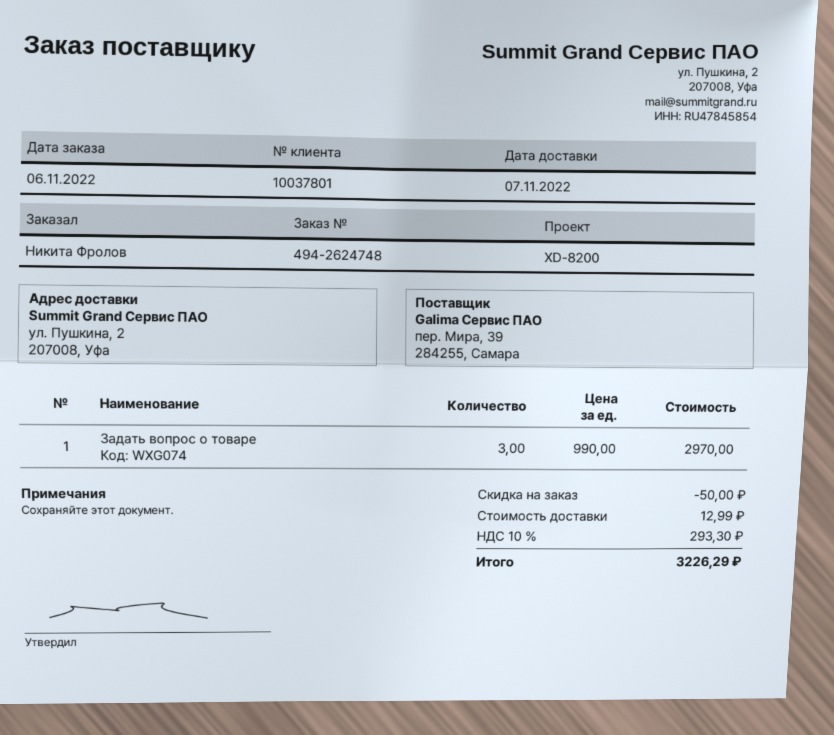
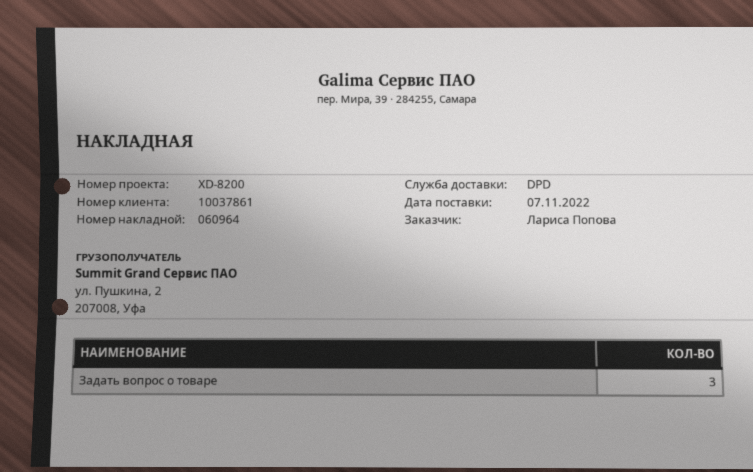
customer number: 10037801 -> 10037861
ordered by: Никита Фролов -> Лариса Попова

